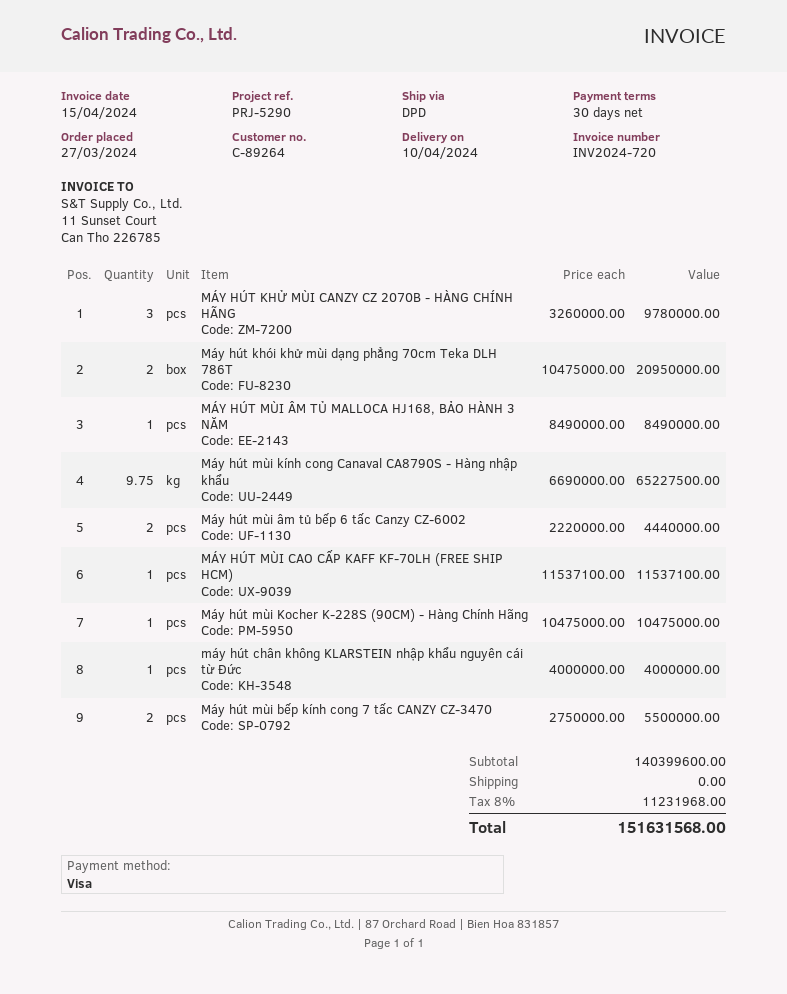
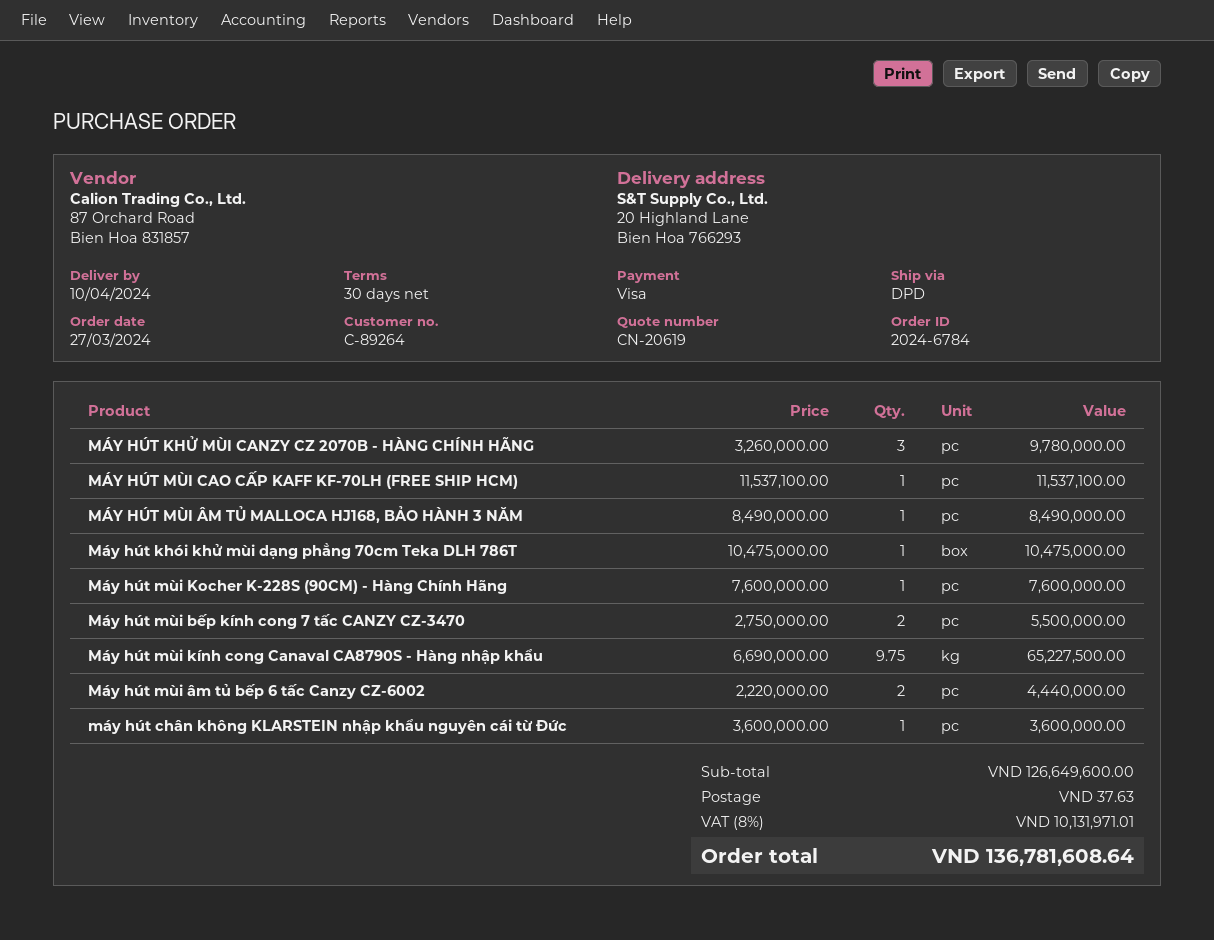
Máy hút khói khử mùi dạng phẳng 70cm Teka DLH 786T: 2 x 10475000.00 = 20950000.00 -> 1 x 10475000.00 = 10475000.00
Máy hút mùi Kocher K-228S (90CM) - Hàng Chính Hãng: 1 x 10475000.00 = 10475000.00 -> 1 x 7600000.00 = 7600000.00
máy hút chân không KLARSTEIN nhập khẩu nguyên cái từ Đức: 1 x 4000000.00 = 4000000.00 -> 1 x 3600000.00 = 3600000.00
subtotal: 140399600.00 -> 126649600.00
shipping: 0.00 -> 37.63
tax: 8% = 11231968.00 -> 8% = 10131971.01
total: 151631568.00 -> 136781608.64

